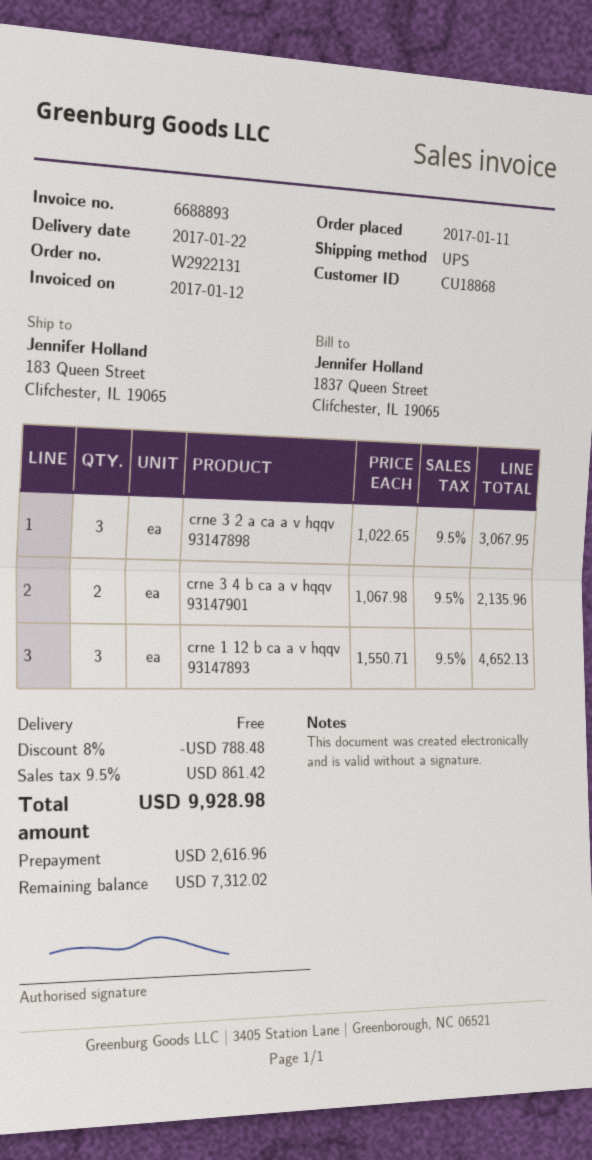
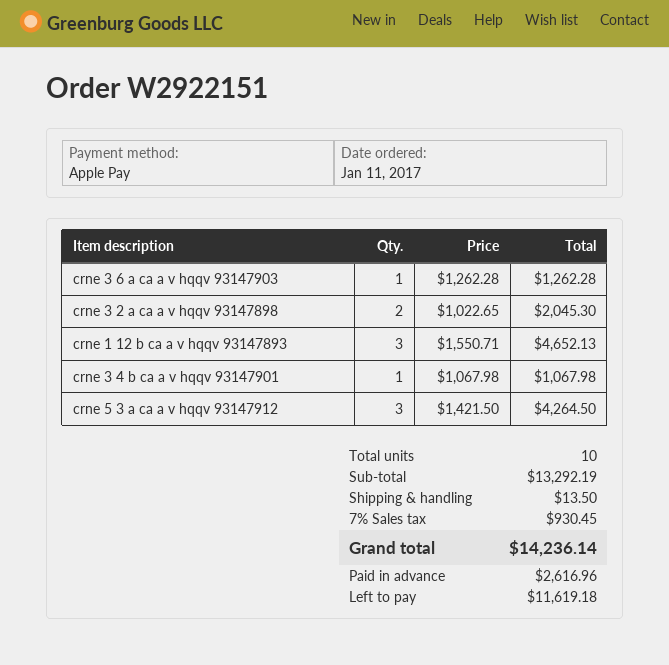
order number: W2922131 -> W2922151
crne 3 2 a ca a v hqqv 93147898: 3 x 1022.65 = 3067.95 -> 2 x 1022.65 = 2045.30
crne 3 4 b ca a v hqqv 93147901: 2 x 1067.98 = 2135.96 -> 1 x 1067.98 = 1067.98
crne 3 6 a ca a v hqqv 93147903: none -> 1 x 1262.28 = 1262.28
crne 5 3 a ca a v hqqv 93147912: none -> 3 x 1421.50 = 4264.50
discount: 8% = 788.48 -> none
shipping: 0.00 -> 13.50
tax: 9.5% = 861.42 -> 7% = 930.45
total: 9928.98 -> 14236.14
balance: 7312.02 -> 11619.18

